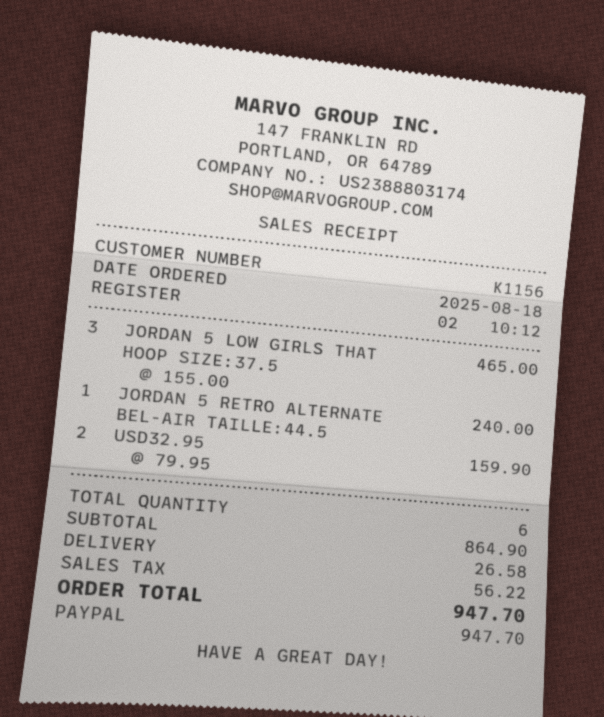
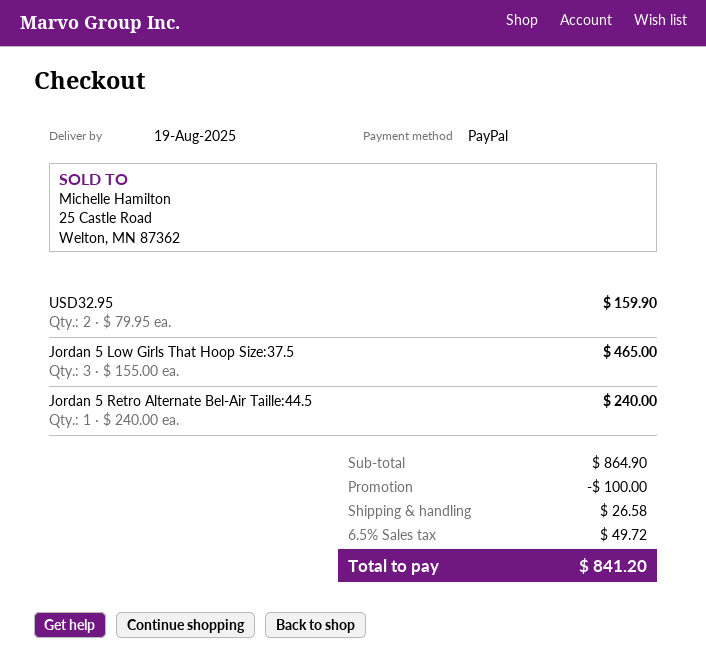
discount: none -> 100.00
tax: 56.22 -> 49.72
total: 947.70 -> 841.20

